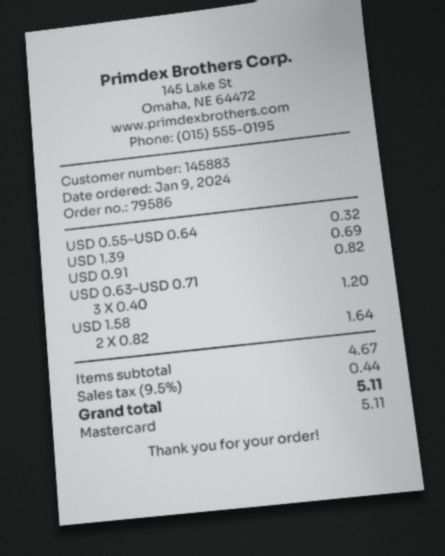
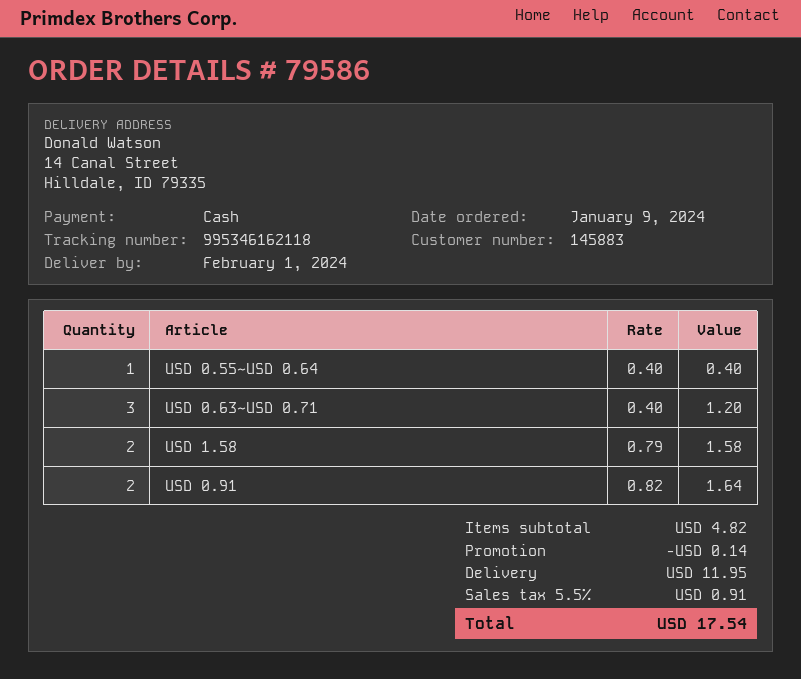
payment method: Mastercard -> cash
USD 0.55~USD 0.64: 1 x 0.32 = 0.32 -> 1 x 0.40 = 0.40
USD 1.39: 1 x 0.69 = 0.69 -> none
USD 0.91: 1 x 0.82 = 0.82 -> 2 x 0.82 = 1.64
USD 1.58: 2 x 0.82 = 1.64 -> 2 x 0.79 = 1.58
subtotal: 4.67 -> 4.82
discount: none -> 0.14
shipping: none -> 11.95
tax: 9.5% = 0.44 -> 5.5% = 0.91
total: 5.11 -> 17.54

